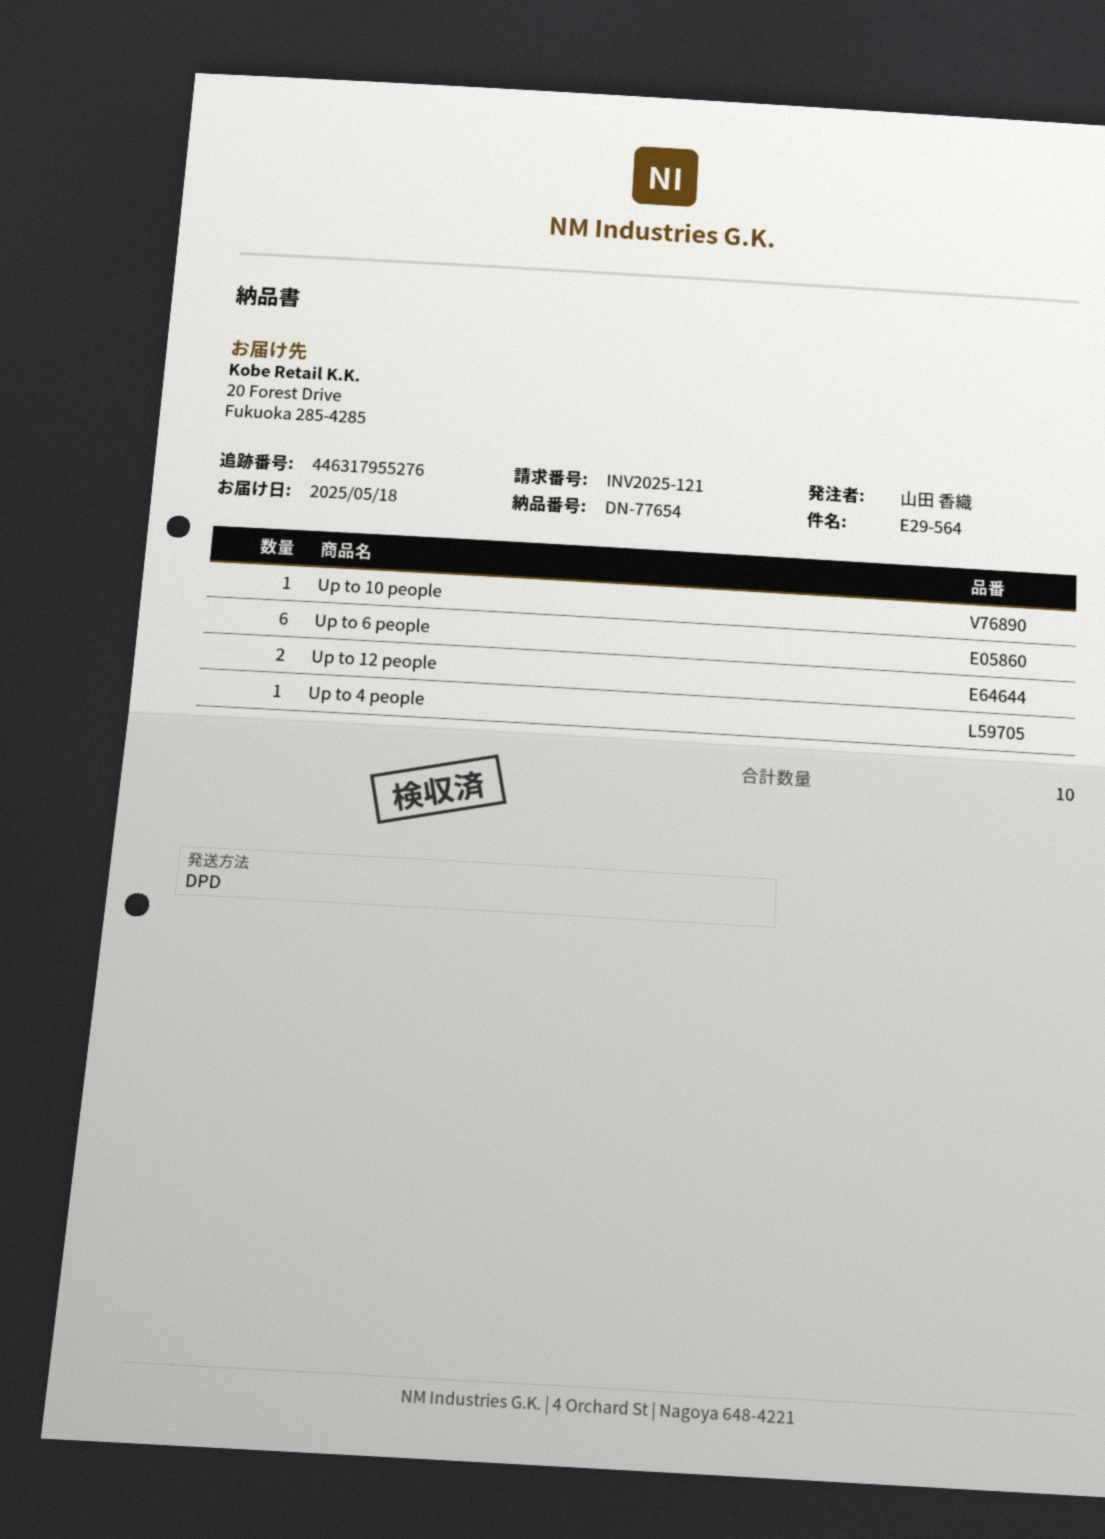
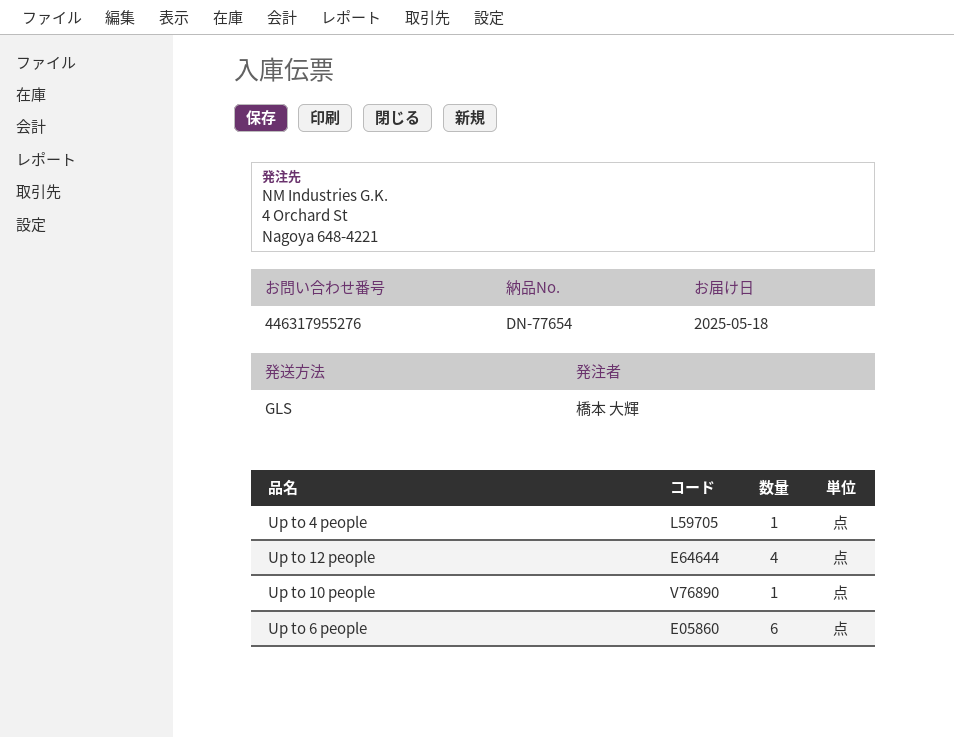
ordered by: 山田 香織 -> 橋本 大輝
shipping method: DPD -> GLS
Up to 12 people: 2 -> 4

